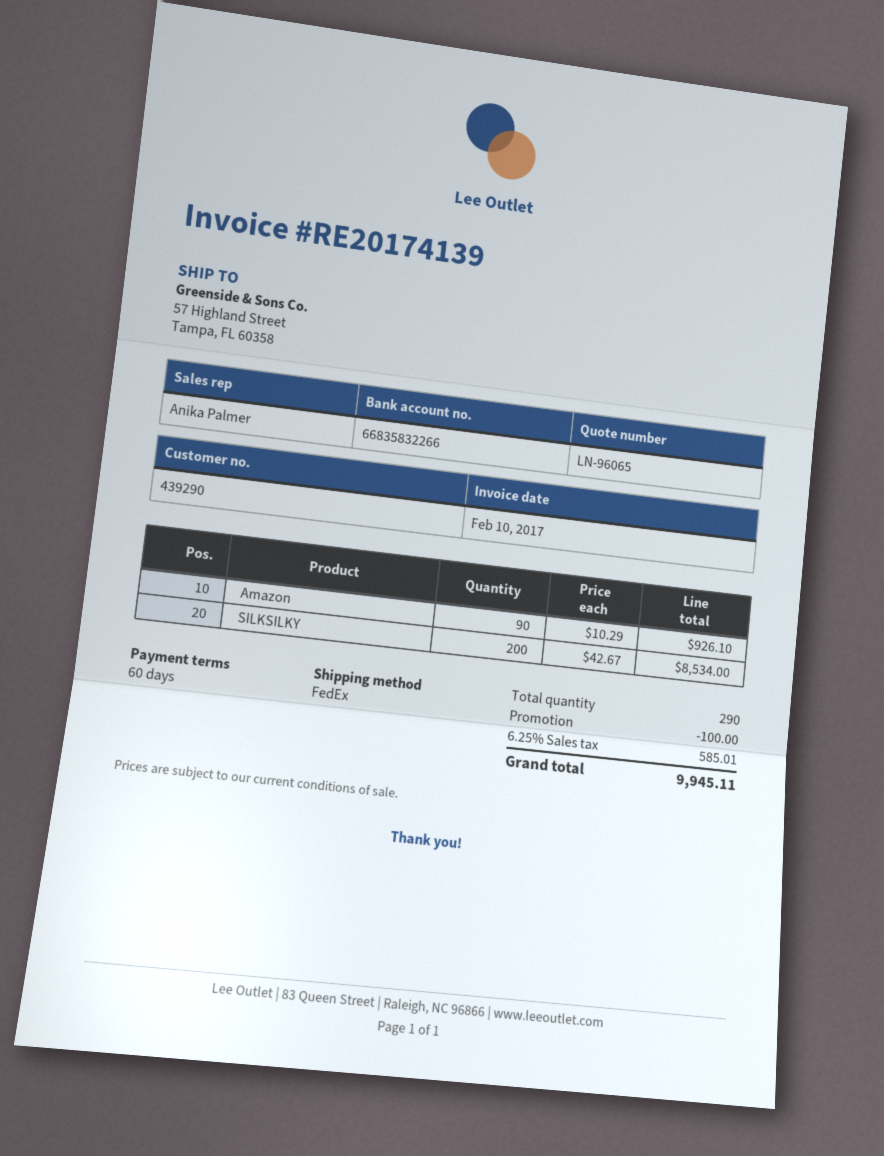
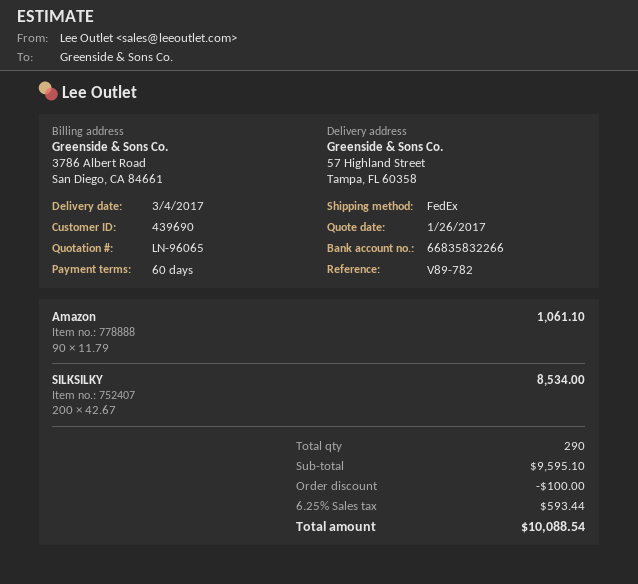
customer number: 439290 -> 439690
Amazon: 90 x 10.29 = 926.10 -> 90 x 11.79 = 1061.10
tax: 6.25% = 585.01 -> 6.25% = 593.44
total: 9945.11 -> 10088.54

